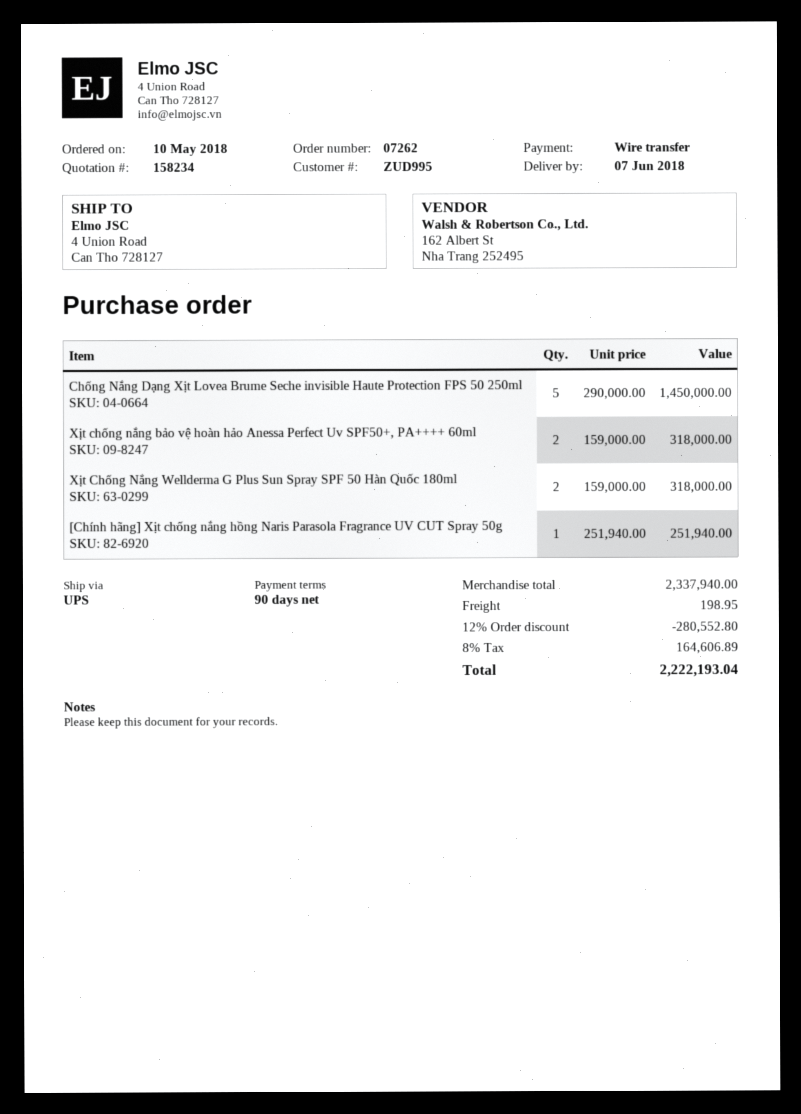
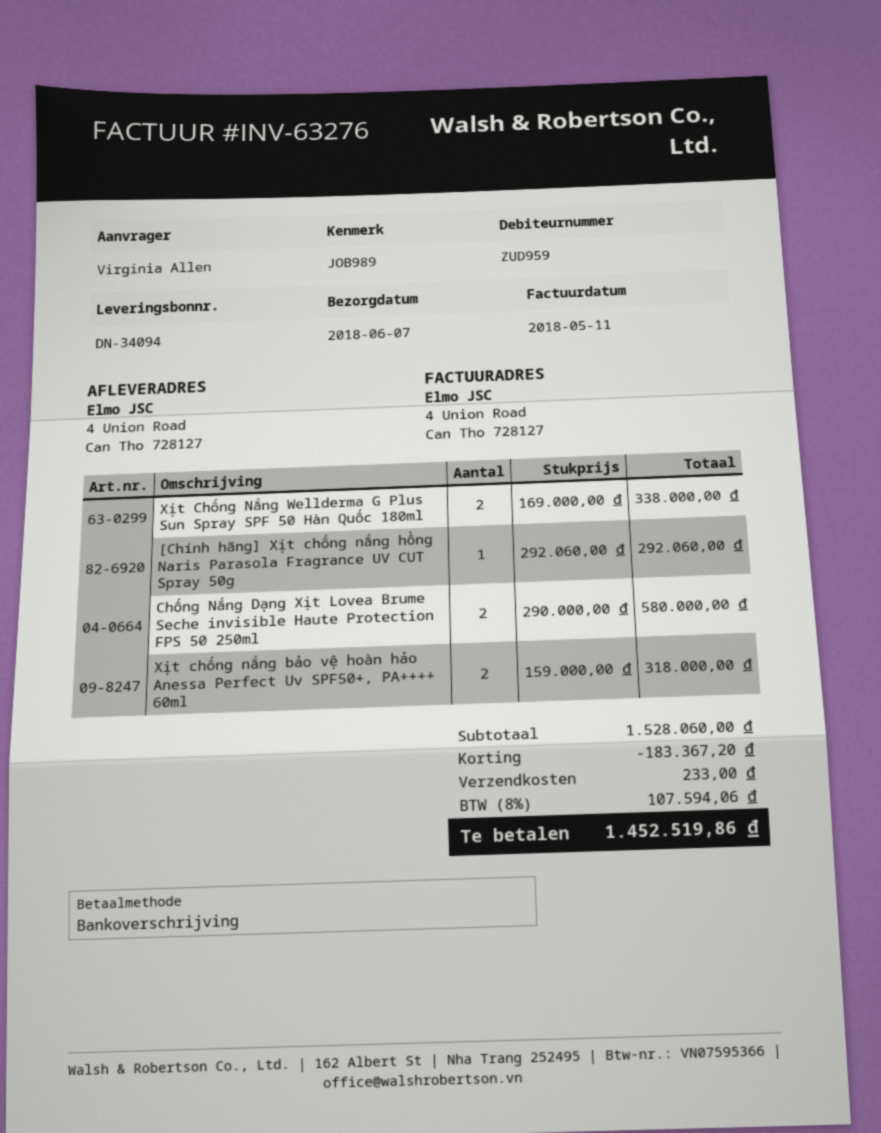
customer number: ZUD995 -> ZUD959
Chống Nắng Dạng Xịt Lovea Brume Seche invisible Haute Protection FPS 50 250ml: 5 x 290000.00 = 1450000.00 -> 2 x 290000.00 = 580000.00
Xịt Chống Nắng Wellderma G Plus Sun Spray SPF 50 Hàn Quốc 180ml: 2 x 159000.00 = 318000.00 -> 2 x 169000.00 = 338000.00
[Chính hãng] Xịt chống nắng hồng Naris Parasola Fragrance UV CUT Spray 50g: 1 x 251940.00 = 251940.00 -> 1 x 292060.00 = 292060.00
subtotal: 2337940.00 -> 1528060.00
discount: 280552.80 -> 183367.20
shipping: 198.95 -> 233.00
tax: 8% = 164606.89 -> 8% = 107594.06
total: 2222193.04 -> 1452519.86

